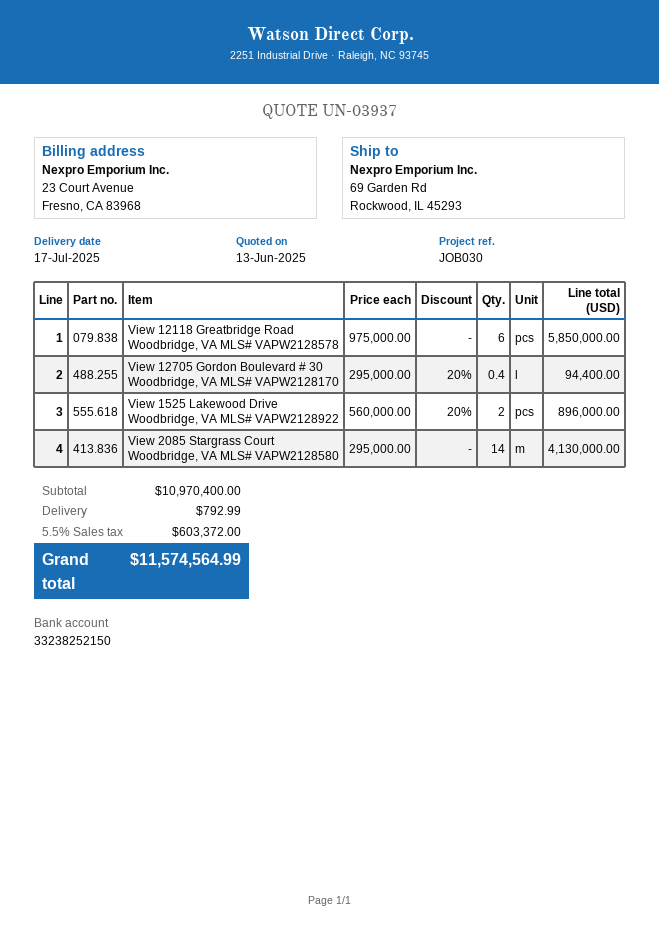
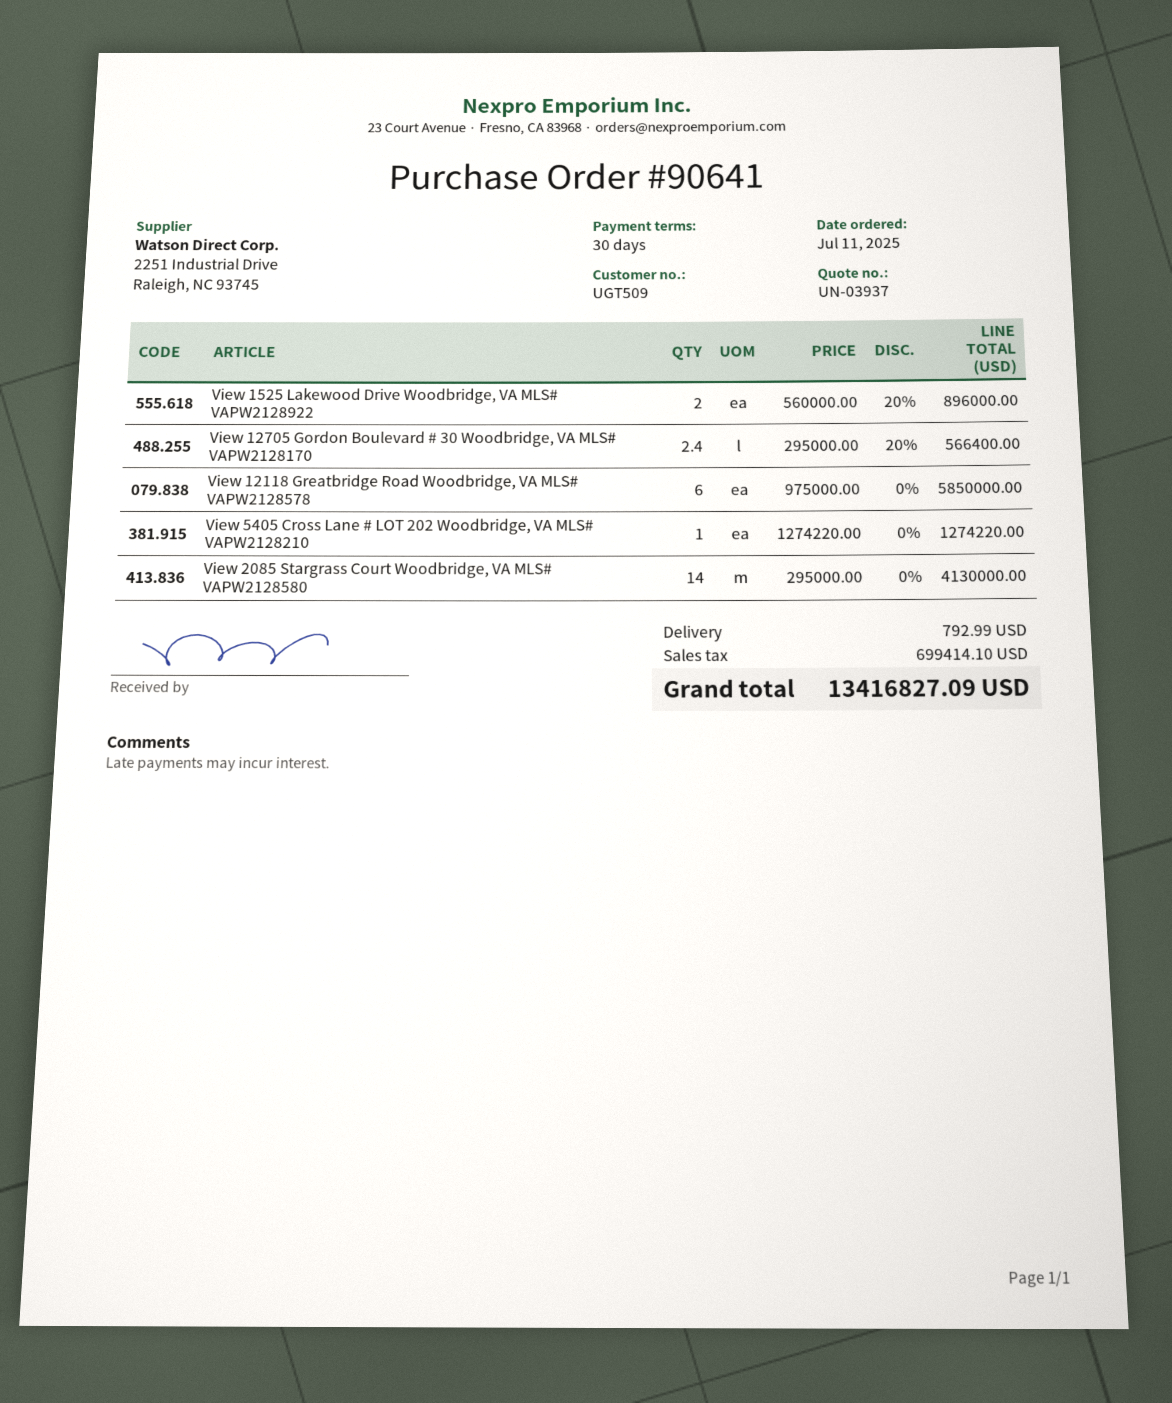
View 12705 Gordon Boulevard # 30 Woodbridge, VA MLS# VAPW2128170: 0.4 x 295000.00 - 20% = 94400.00 -> 2.4 x 295000.00 - 20% = 566400.00
View 5405 Cross Lane # LOT 202 Woodbridge, VA MLS# VAPW2128210: none -> 1 x 1274220.00 = 1274220.00
tax: 603372.00 -> 699414.10
total: 11574564.99 -> 13416827.09

